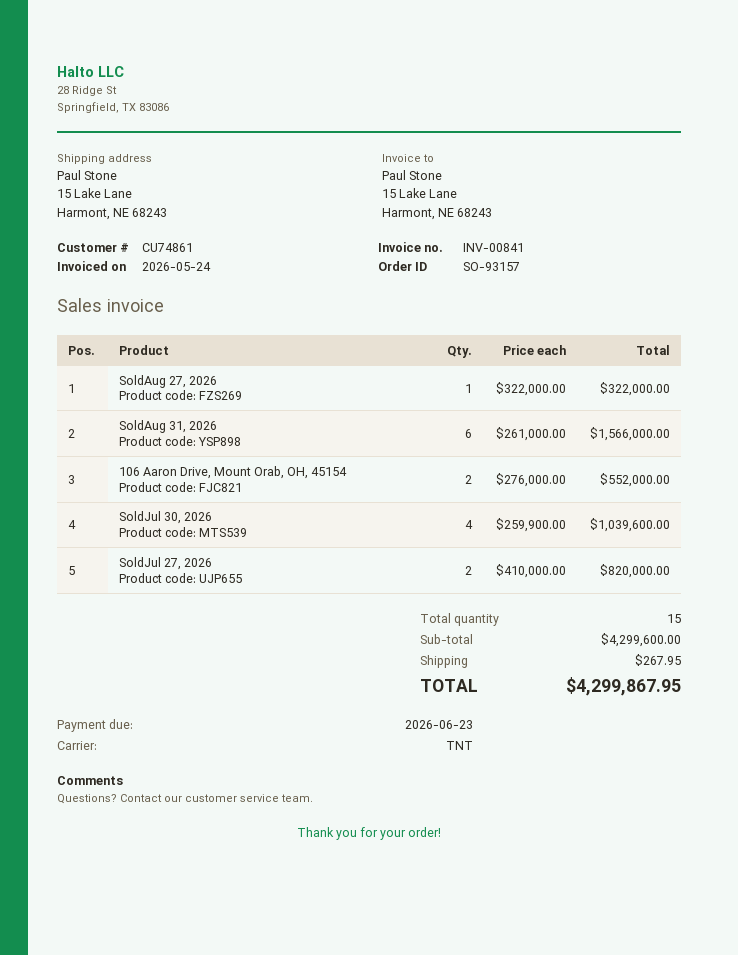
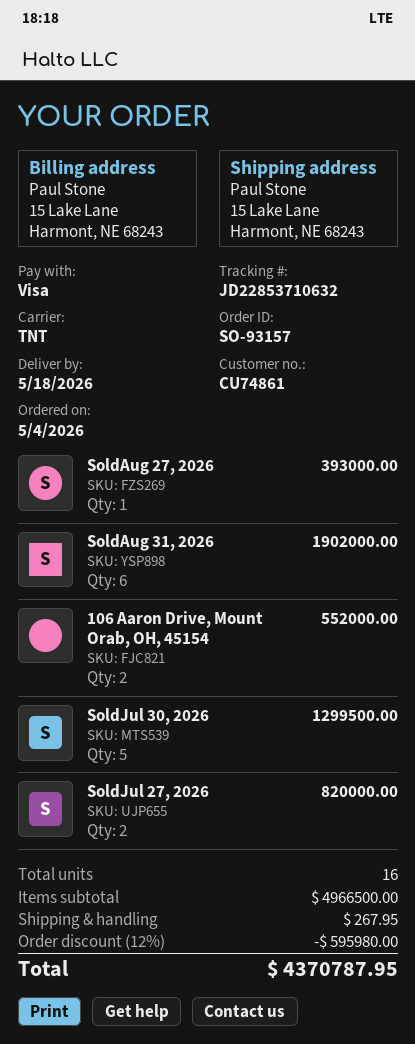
SoldAug 27, 2026: 1 for 322000.00 -> 1 for 393000.00
SoldAug 31, 2026: 6 for 1566000.00 -> 6 for 1902000.00
SoldJul 30, 2026: 4 for 1039600.00 -> 5 for 1299500.00
total quantity: 15 -> 16
subtotal: 4299600.00 -> 4966500.00
discount: none -> 12% = 595980.00
total: 4299867.95 -> 4370787.95

